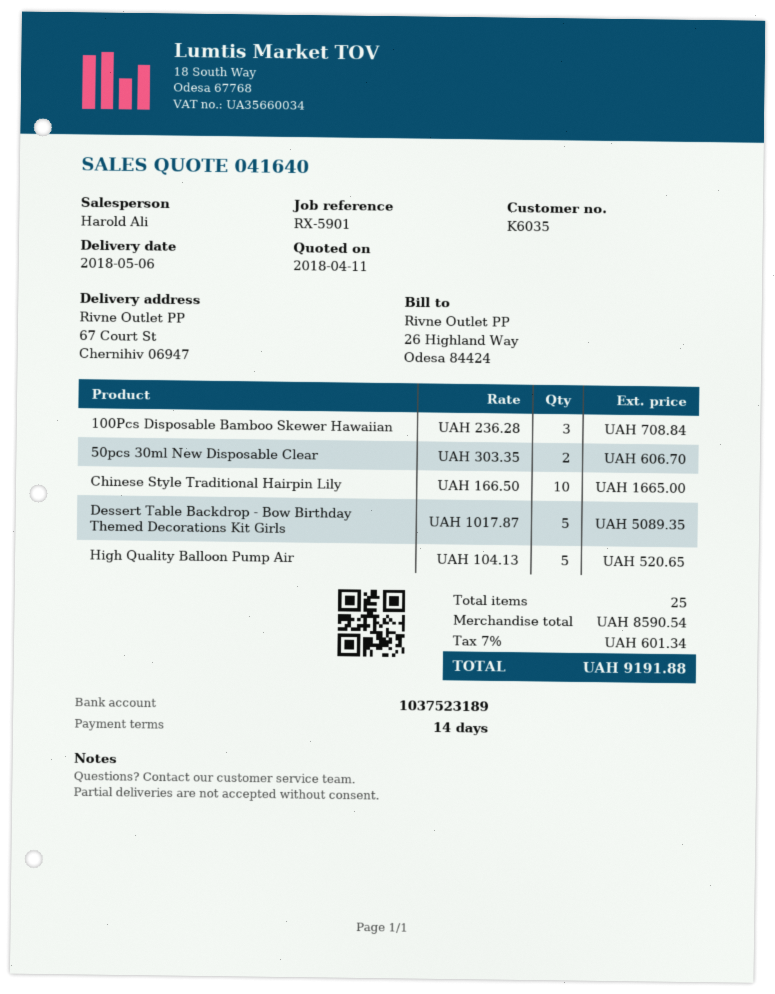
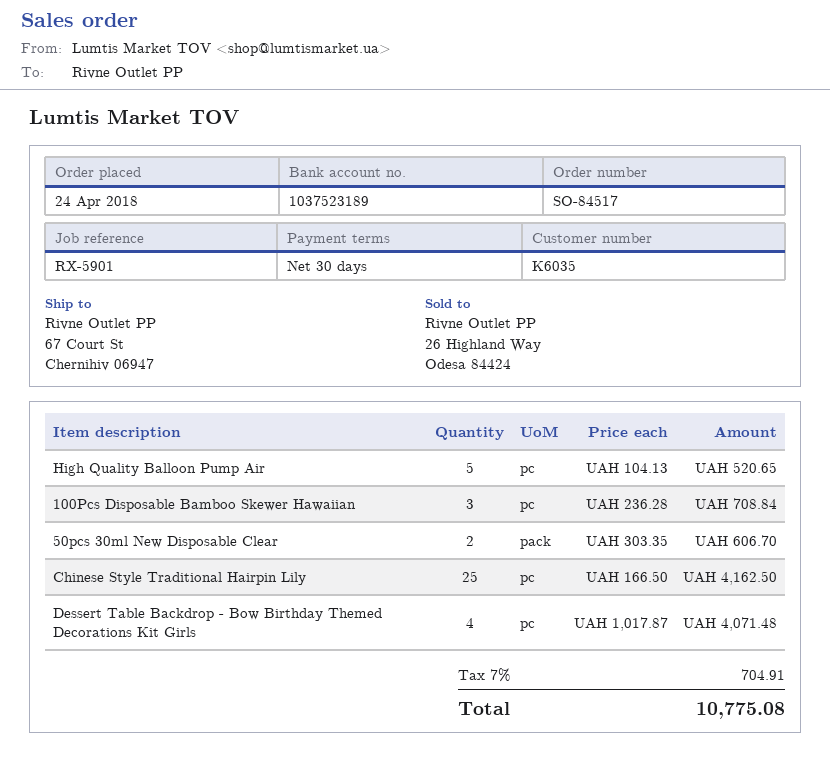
payment terms: 14 days -> 30 days
Chinese Style Traditional Hairpin Lily: 10 x 166.50 = 1665.00 -> 25 x 166.50 = 4162.50
Dessert Table Backdrop - Bow Birthday Themed Decorations Kit Girls: 5 x 1017.87 = 5089.35 -> 4 x 1017.87 = 4071.48
tax: 7% = 601.34 -> 7% = 704.91
total: 9191.88 -> 10775.08

